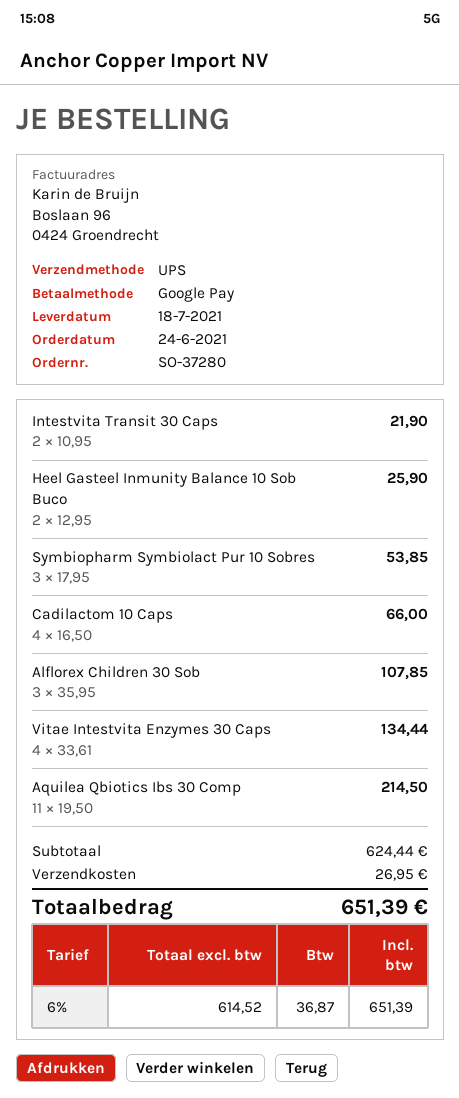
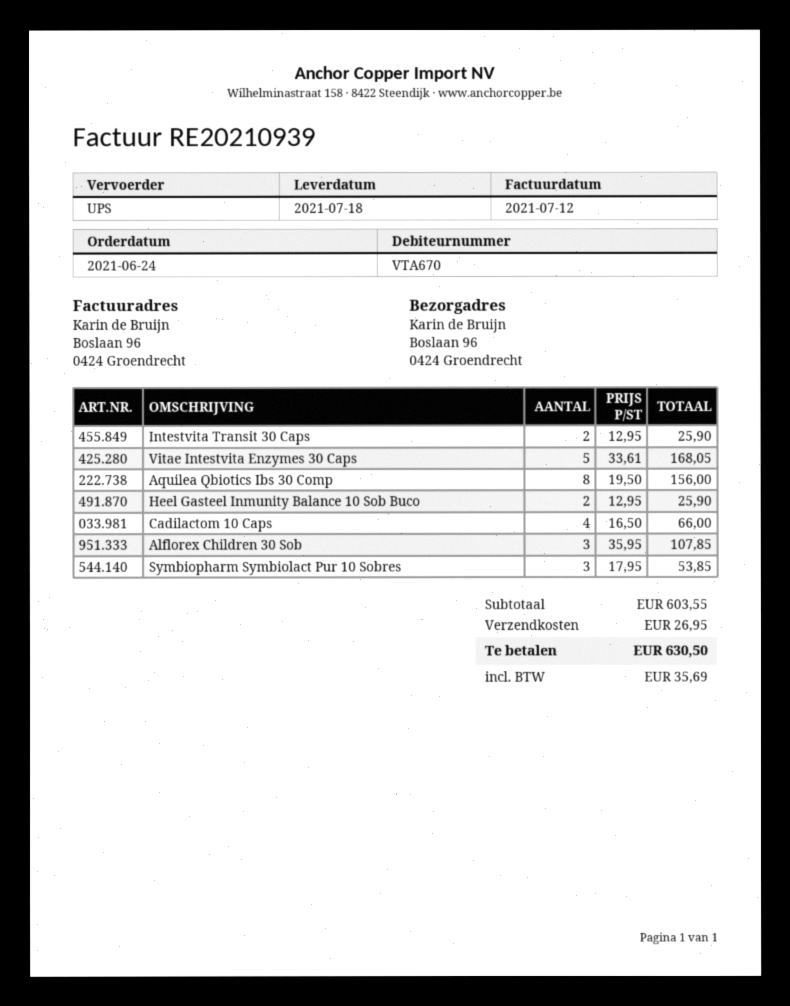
Intestvita Transit 30 Caps: 2 x 10.95 = 21.90 -> 2 x 12.95 = 25.90
Vitae Intestvita Enzymes 30 Caps: 4 x 33.61 = 134.44 -> 5 x 33.61 = 168.05
Aquilea Qbiotics Ibs 30 Comp: 11 x 19.50 = 214.50 -> 8 x 19.50 = 156.00
subtotal: 624.44 -> 603.55
tax: 36.87 -> 35.69
total: 651.39 -> 630.50

